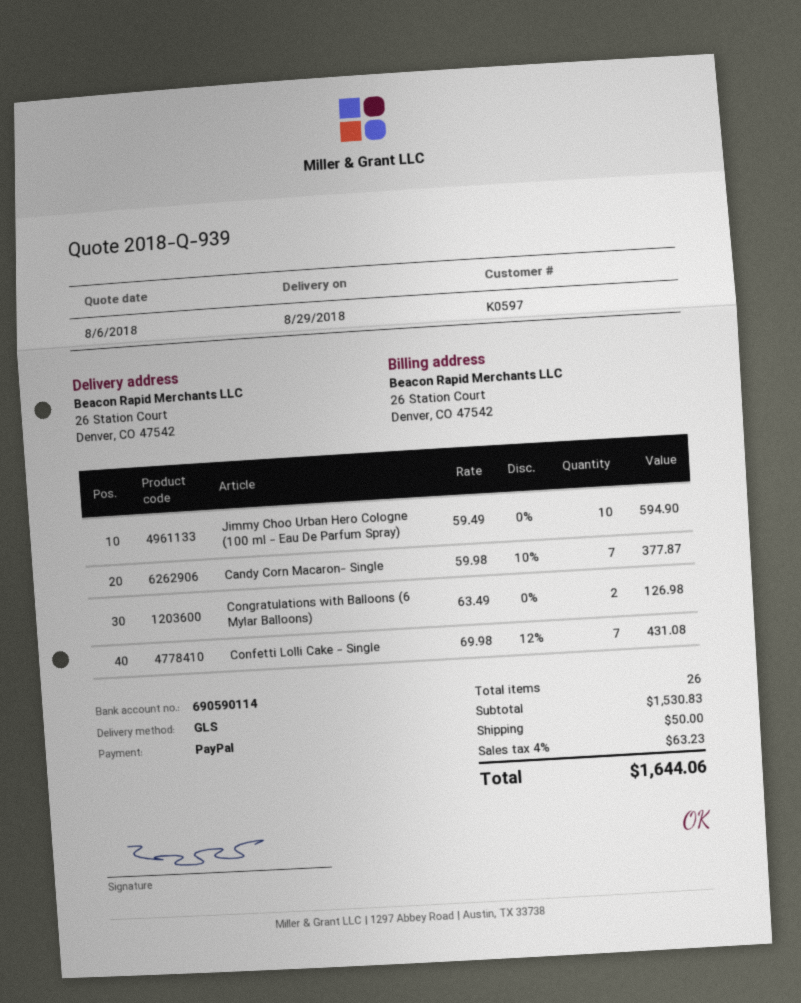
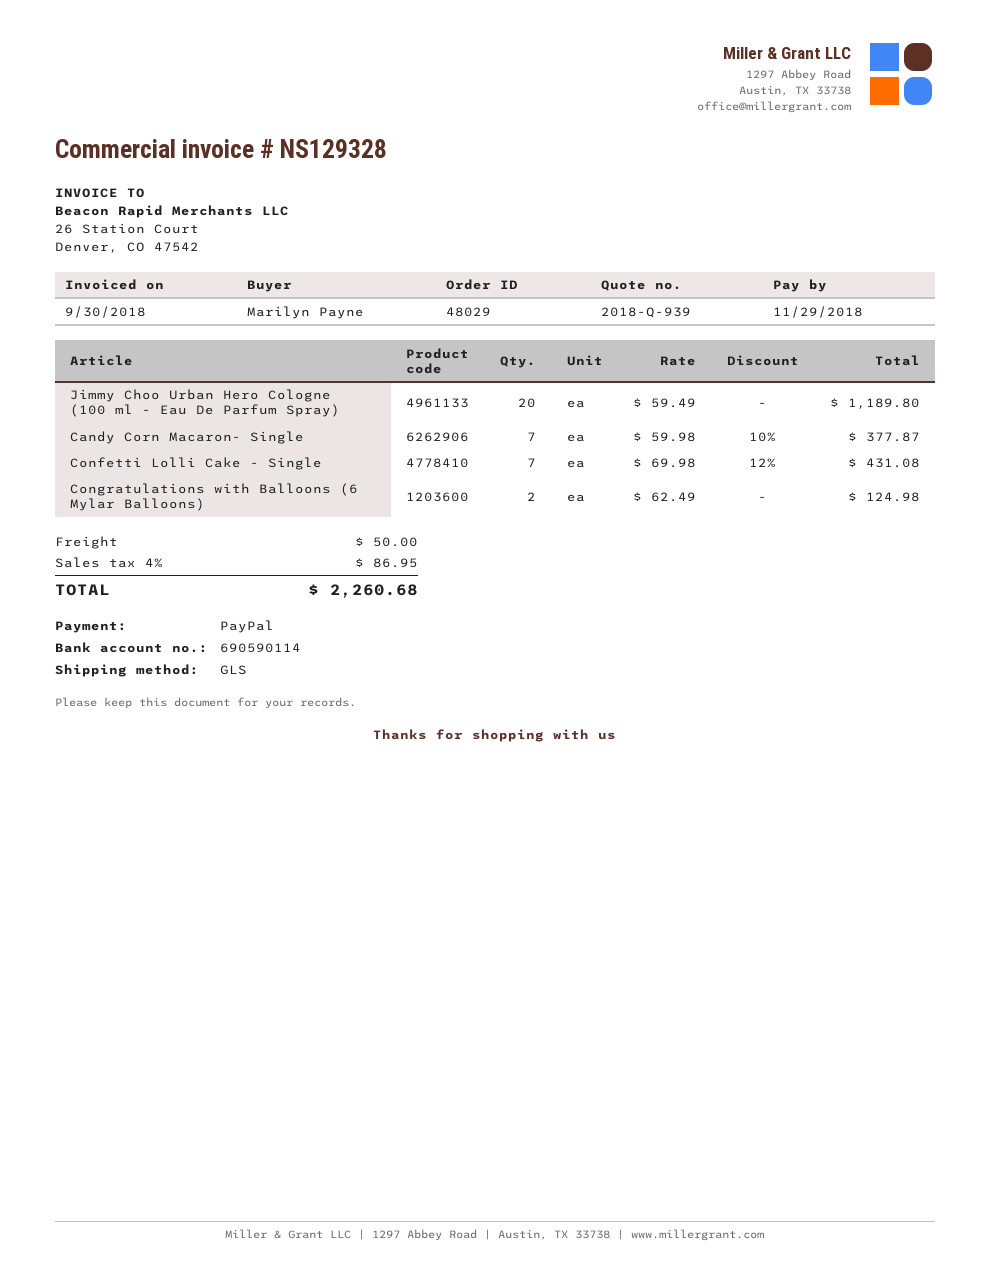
Jimmy Choo Urban Hero Cologne (100 ml - Eau De Parfum Spray): 10 x 59.49 = 594.90 -> 20 x 59.49 = 1189.80
Congratulations with Balloons (6 Mylar Balloons): 2 x 63.49 = 126.98 -> 2 x 62.49 = 124.98
tax: 4% = 63.23 -> 4% = 86.95
total: 1644.06 -> 2260.68

